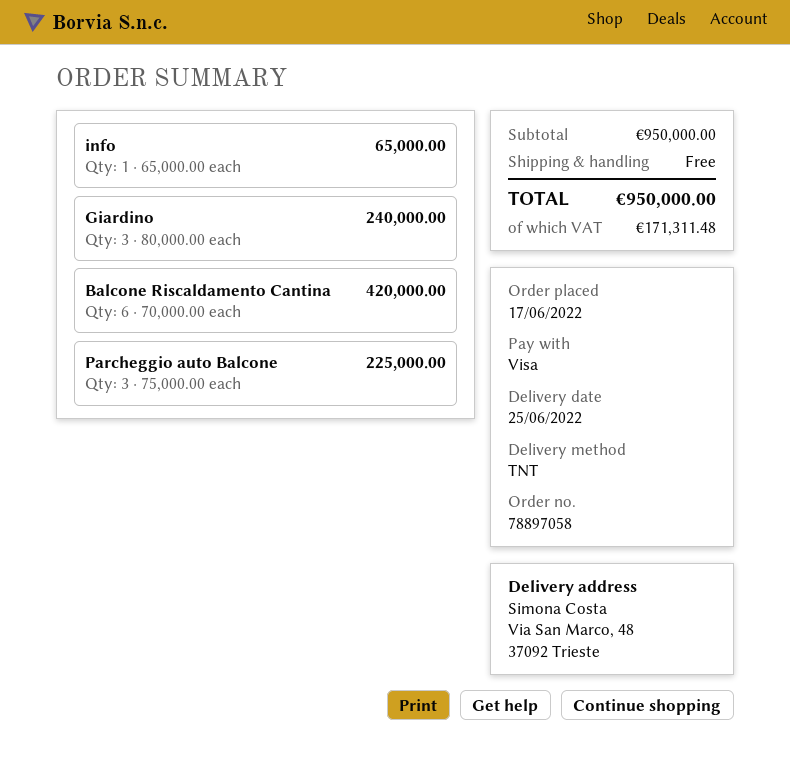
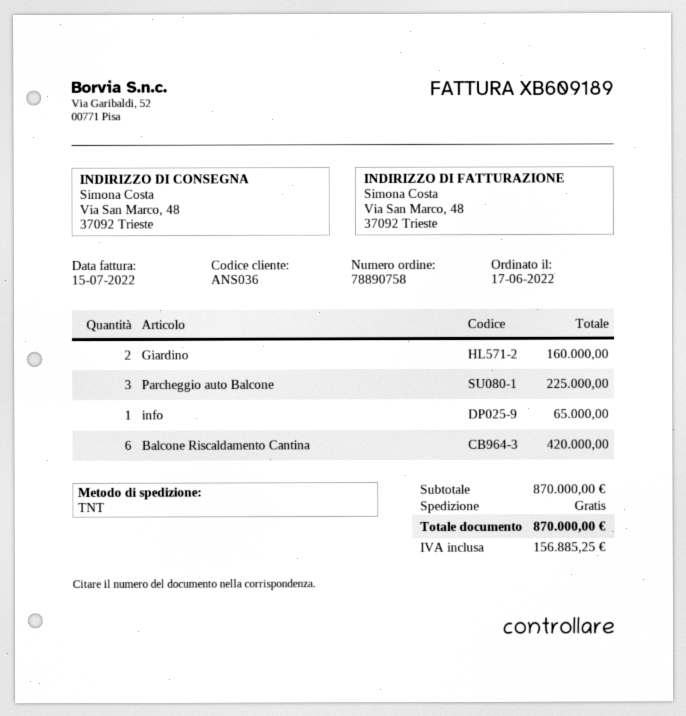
order number: 78897058 -> 78890758
Giardino: 3 for 240000.00 -> 2 for 160000.00
subtotal: 950000.00 -> 870000.00
tax: 171311.48 -> 156885.25
total: 950000.00 -> 870000.00

